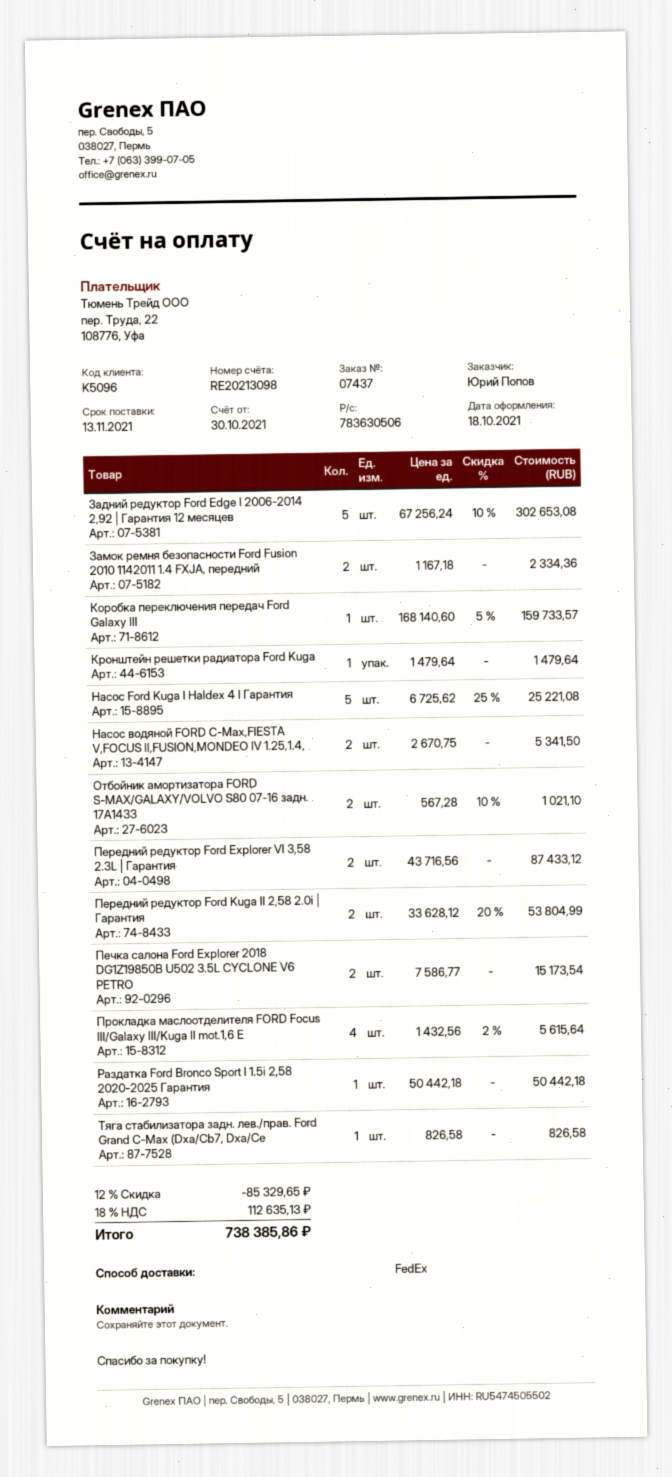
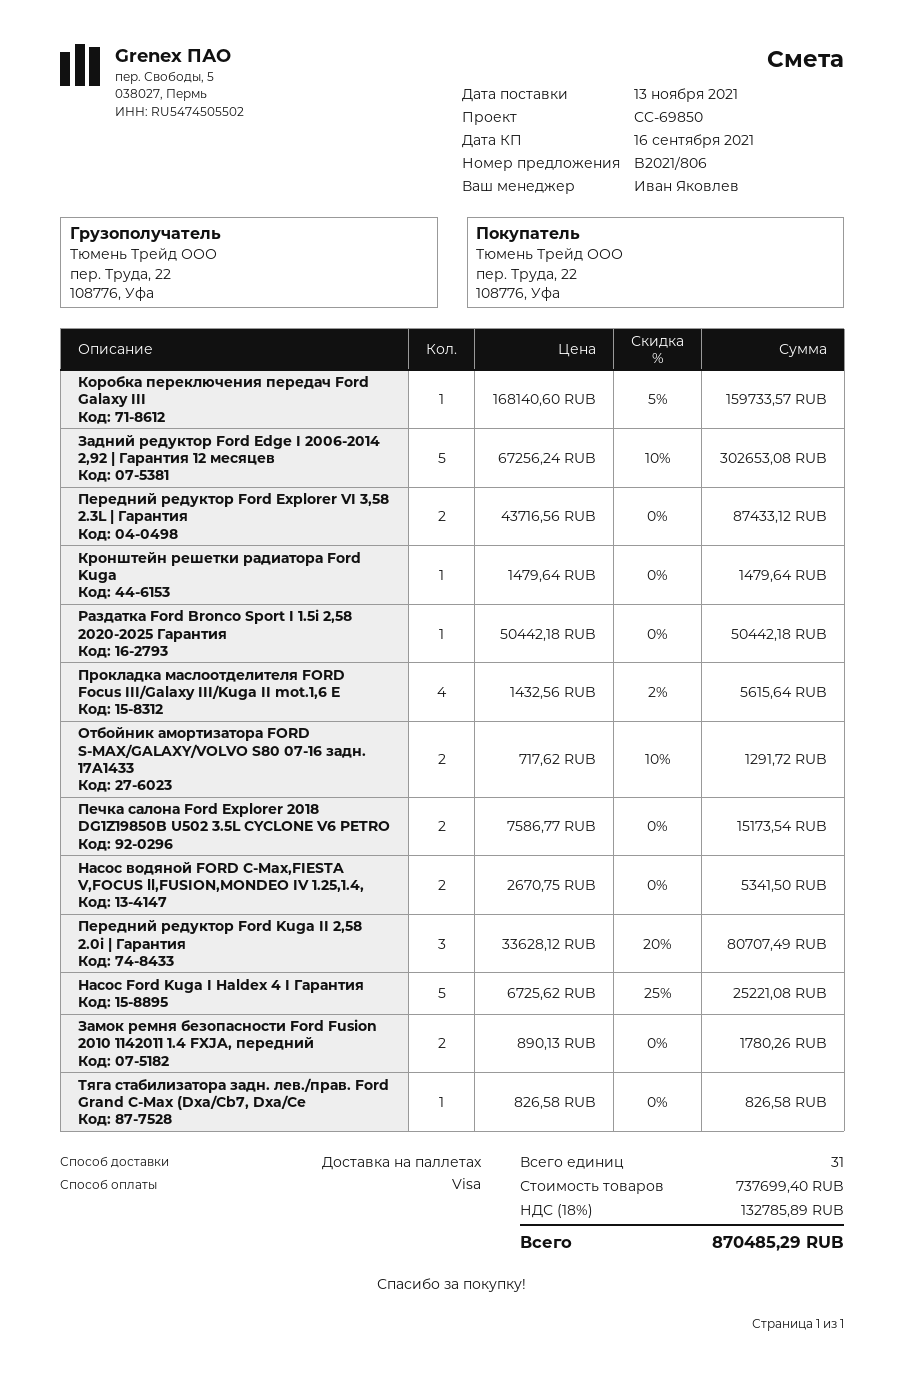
shipping method: FedEx -> pallet freight
Замок ремня безопасности Ford Fusion 2010 1142011 1.4 FXJA, передний: 2 x 1167.18 = 2334.36 -> 2 x 890.13 = 1780.26
Отбойник амортизатора FORD S-MAX/GALAXY/VOLVO S80 07-16 задн. 17A1433: 2 x 567.28 - 10% = 1021.10 -> 2 x 717.62 - 10% = 1291.72
Передний редуктор Ford Kuga II 2,58 2.0i | Гарантия: 2 x 33628.12 - 20% = 53804.99 -> 3 x 33628.12 - 20% = 80707.49
discount: 12% = 85329.65 -> none
tax: 18% = 112635.13 -> 18% = 132785.89
total: 738385.86 -> 870485.29

